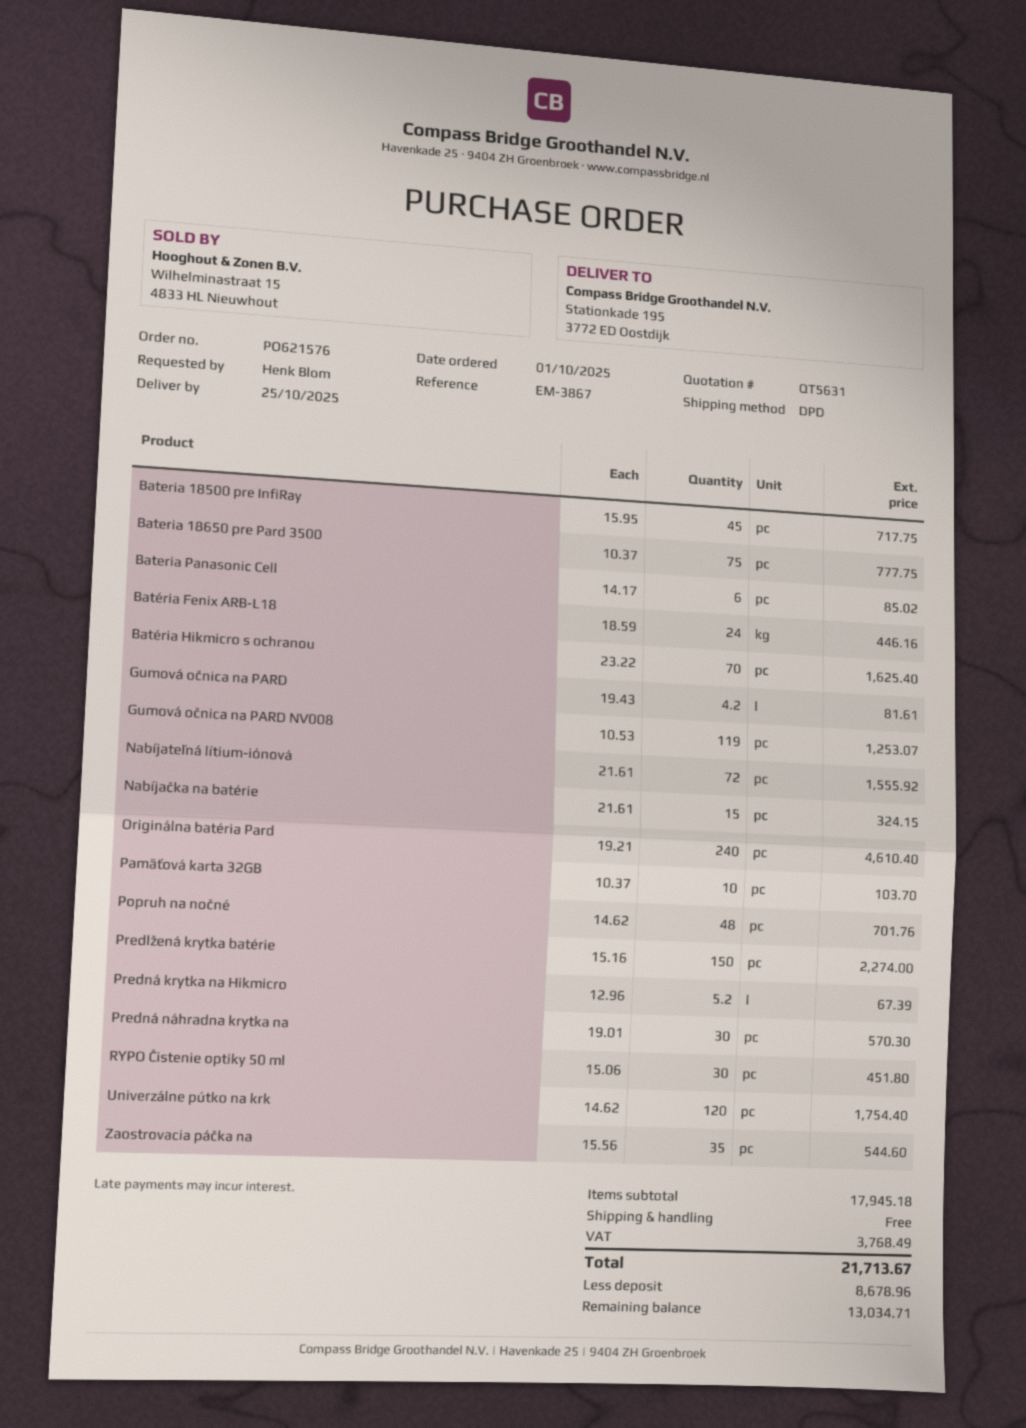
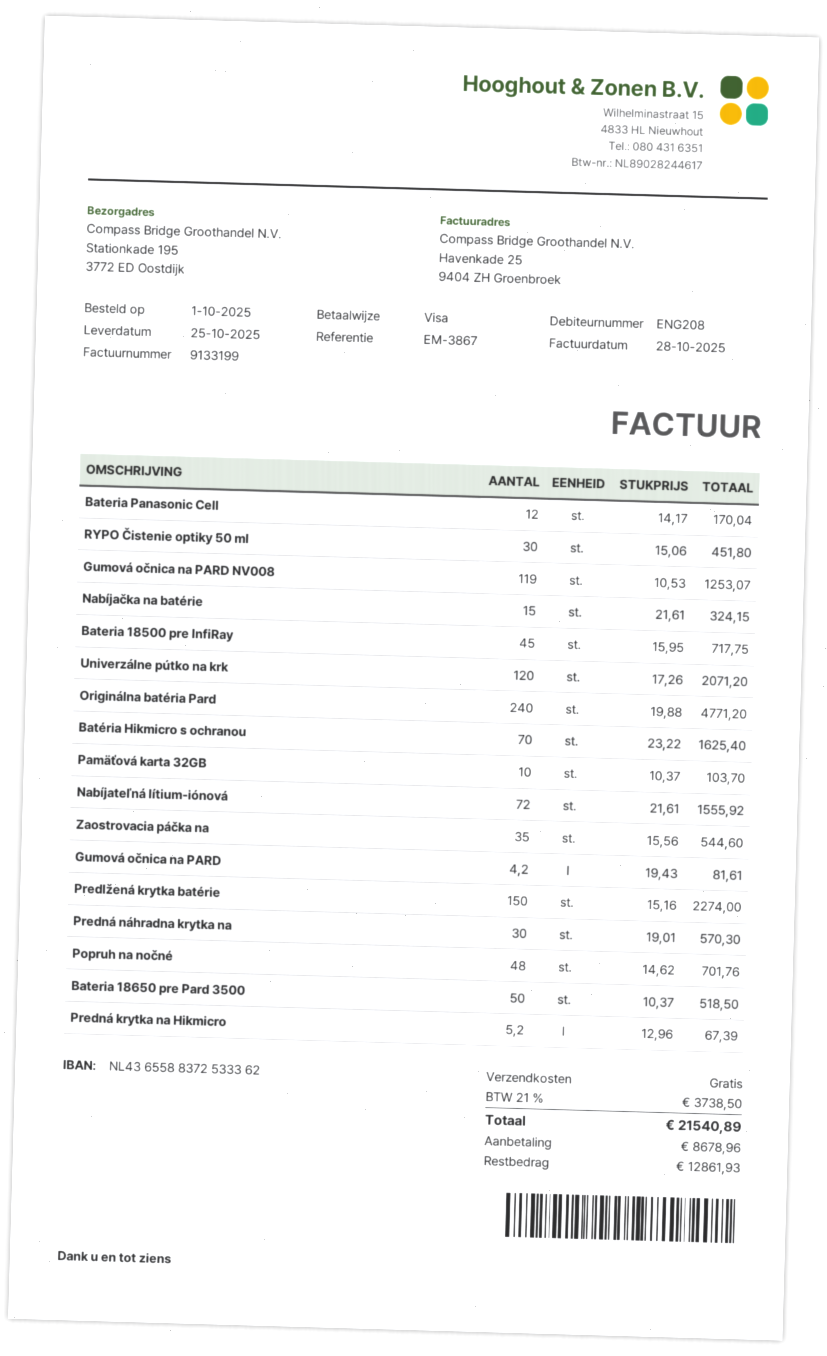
Bateria 18650 pre Pard 3500: 75 x 10.37 = 777.75 -> 50 x 10.37 = 518.50
Bateria Panasonic Cell: 6 x 14.17 = 85.02 -> 12 x 14.17 = 170.04
Batéria Fenix ARB-L18: 24 x 18.59 = 446.16 -> none
Originálna batéria Pard: 240 x 19.21 = 4610.40 -> 240 x 19.88 = 4771.20
Univerzálne pútko na krk: 120 x 14.62 = 1754.40 -> 120 x 17.26 = 2071.20
tax: 3768.49 -> 3738.50
total: 21713.67 -> 21540.89
balance: 13034.71 -> 12861.93

